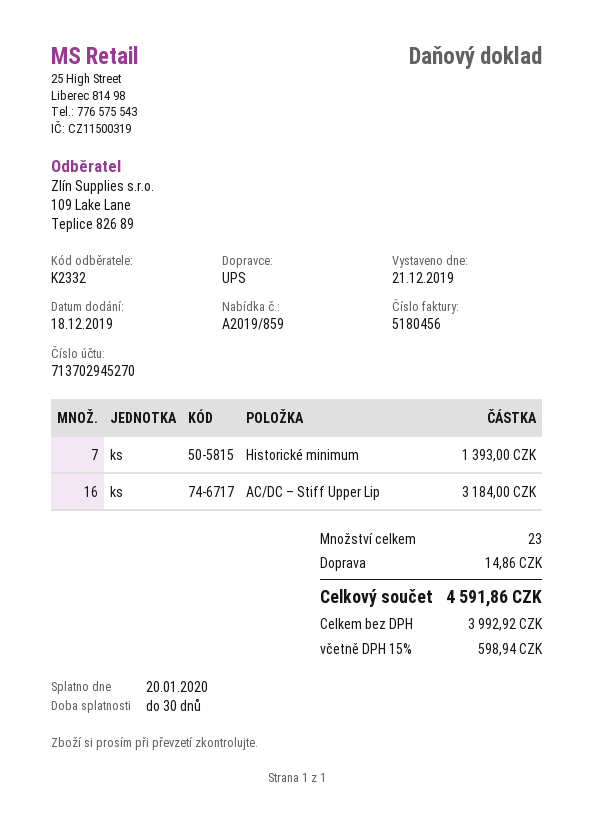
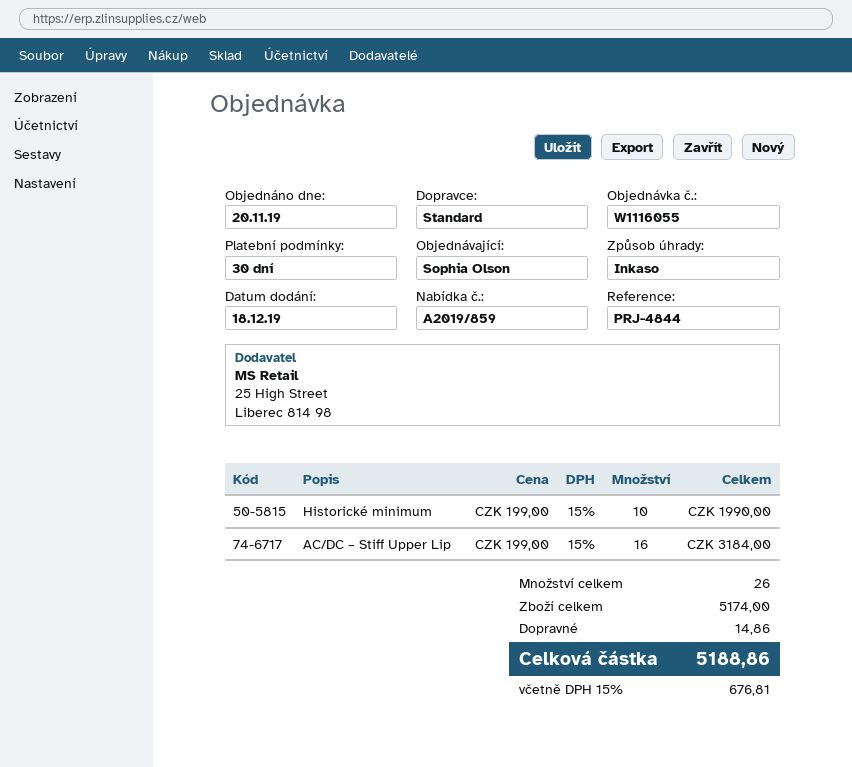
shipping method: UPS -> standard
Historické minimum: 7 for 1393.00 -> 10 for 1990.00
total quantity: 23 -> 26
tax: 15% = 598.94 -> 15% = 676.81
total: 4591.86 -> 5188.86

